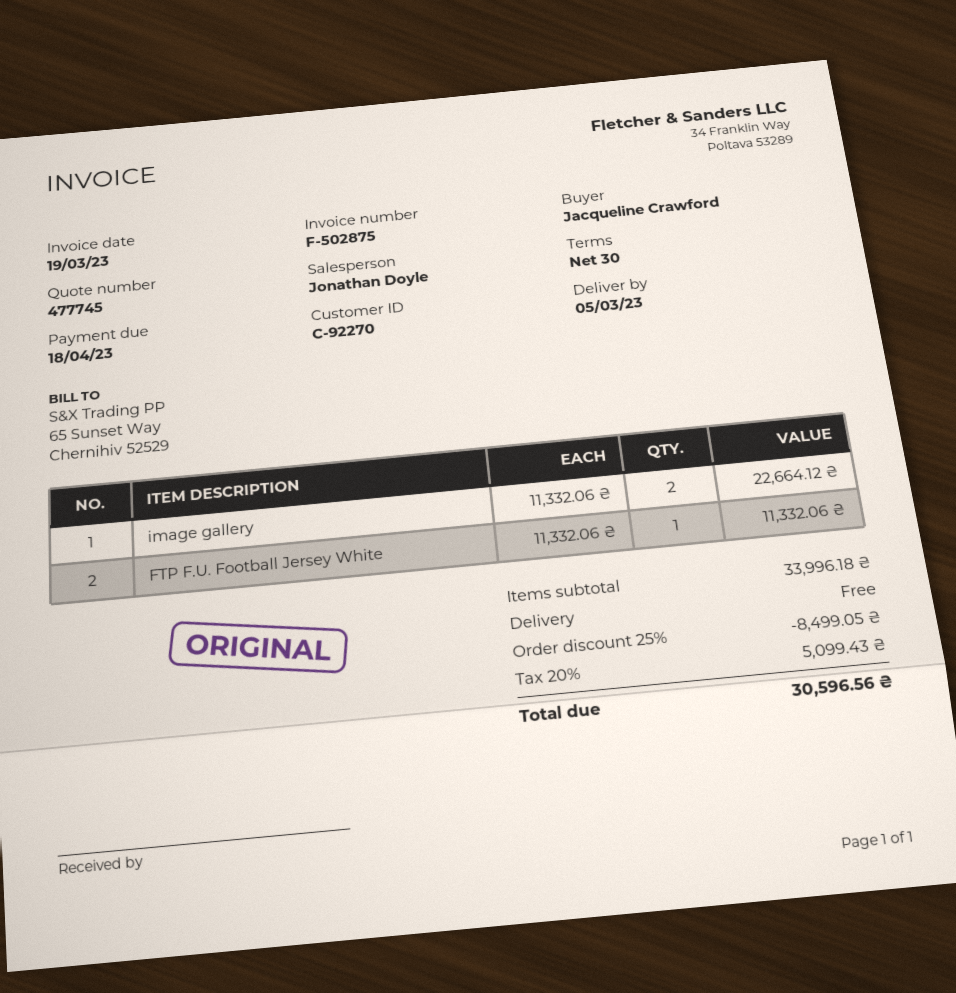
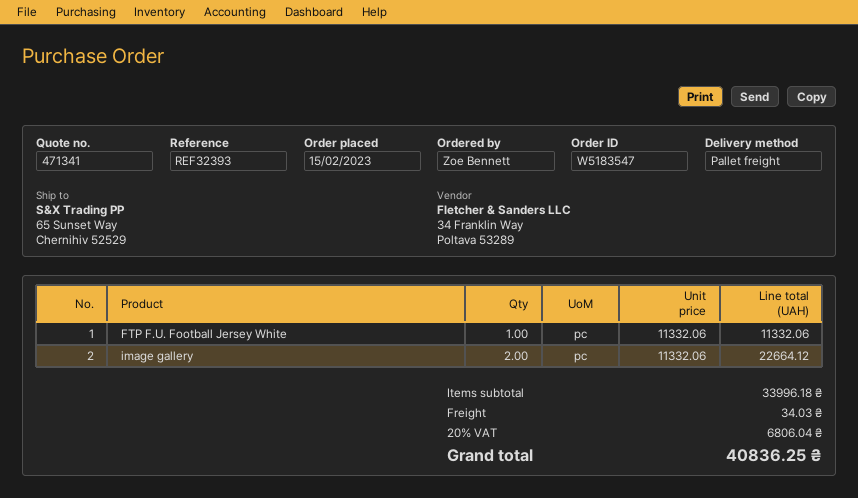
quote number: 477745 -> 471341
ordered by: Jacqueline Crawford -> Zoe Bennett
discount: 25% = 8499.05 -> none
shipping: 0.00 -> 34.03
tax: 20% = 5099.43 -> 20% = 6806.04
total: 30596.56 -> 40836.25

